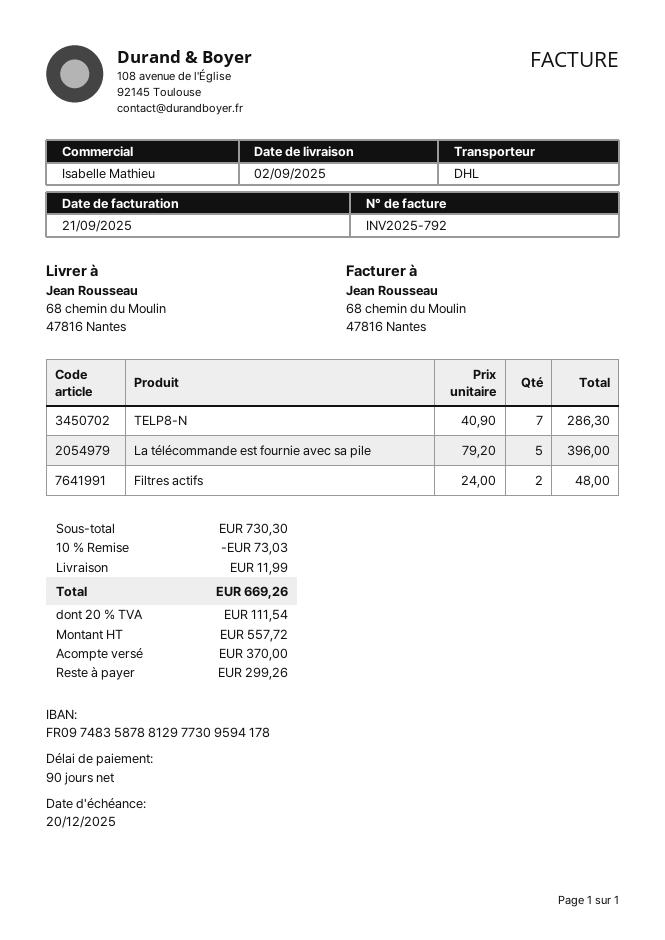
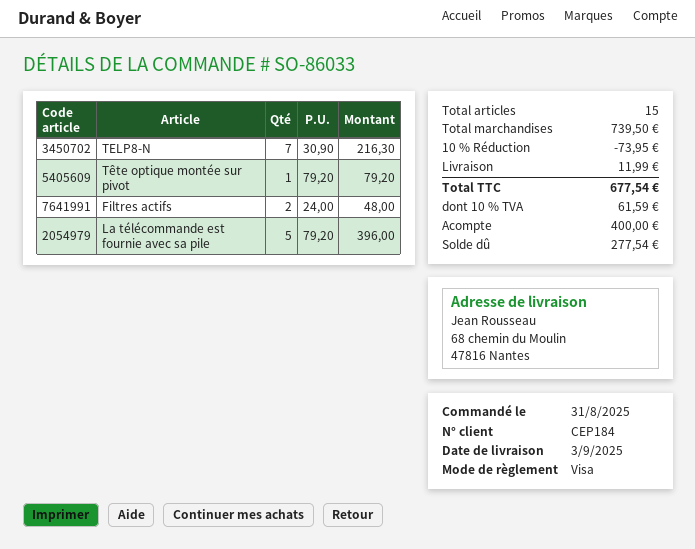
delivery date: 2025-09-02 -> 2025-09-03
TELP8-N: 7 x 40.90 = 286.30 -> 7 x 30.90 = 216.30
Tête optique montée sur pivot: none -> 1 x 79.20 = 79.20
subtotal: 730.30 -> 739.50
discount: 10% = 73.03 -> 10% = 73.95
tax: 20% = 111.54 -> 10% = 61.59
total: 669.26 -> 677.54
deposit: 370.00 -> 400.00
balance: 299.26 -> 277.54

